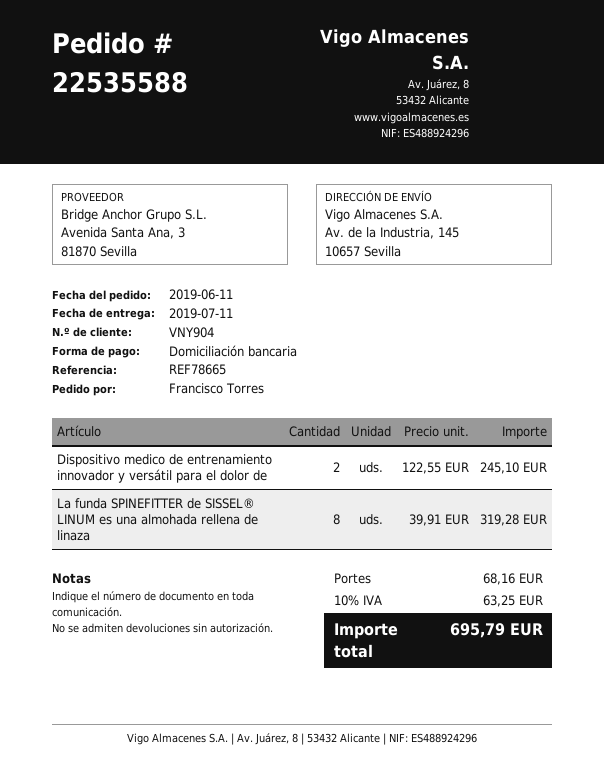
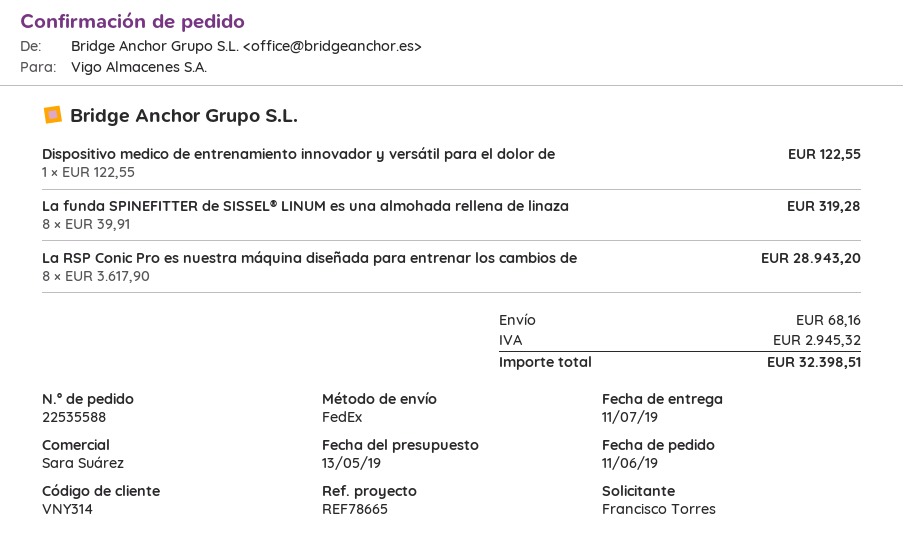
customer number: VNY904 -> VNY314
Dispositivo medico de entrenamiento innovador y versátil para el dolor de: 2 x 122.55 = 245.10 -> 1 x 122.55 = 122.55
La RSP Conic Pro es nuestra máquina diseñada para entrenar los cambios de: none -> 8 x 3617.90 = 28943.20
tax: 63.25 -> 2945.32
total: 695.79 -> 32398.51

